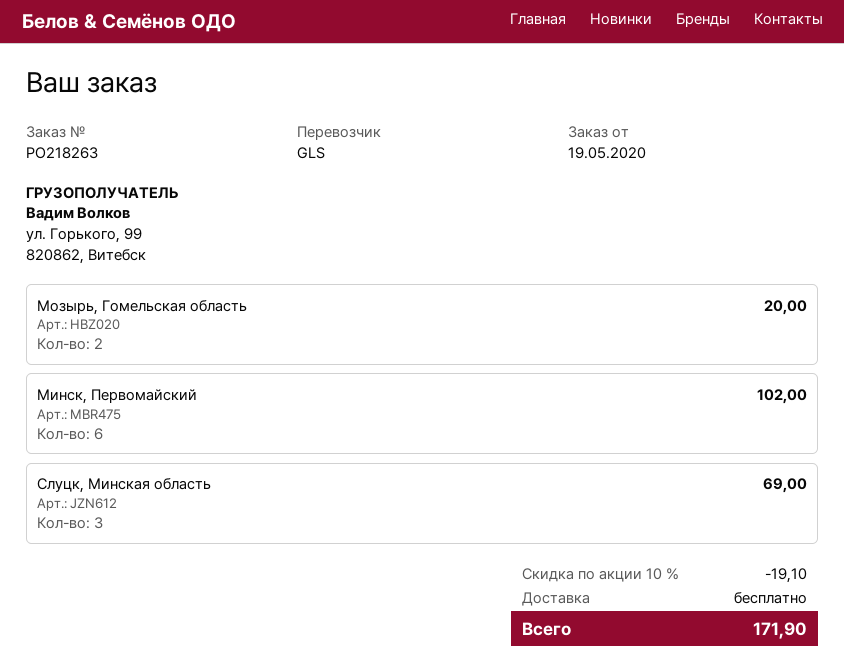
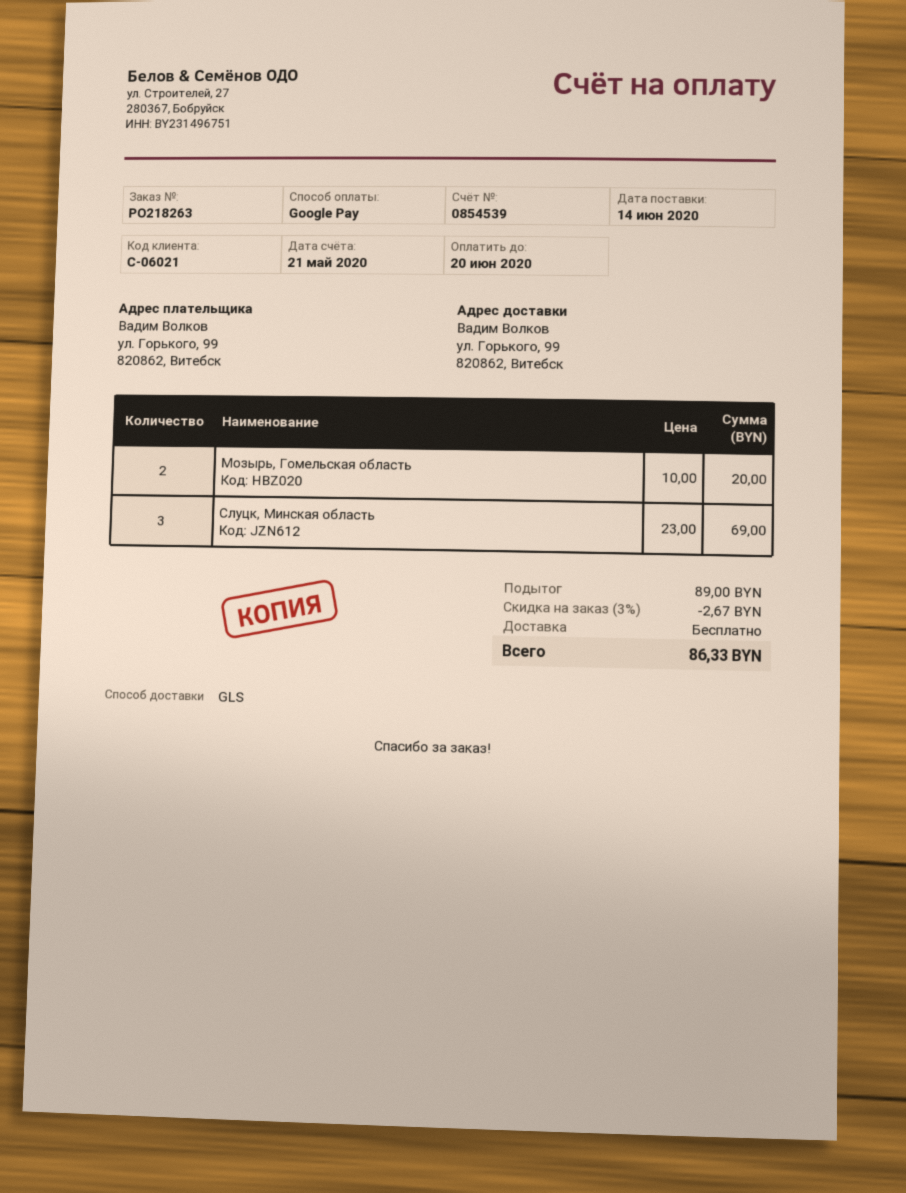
Минск, Первомайский: 6 for 102.00 -> none
discount: 10% = 19.10 -> 3% = 2.67
total: 171.90 -> 86.33

